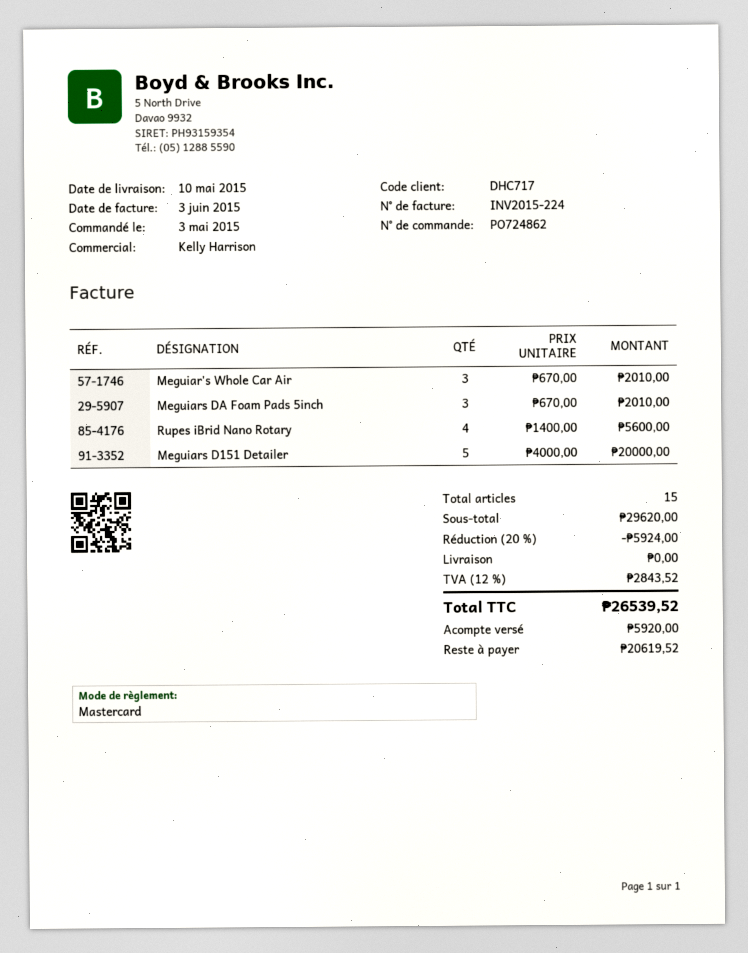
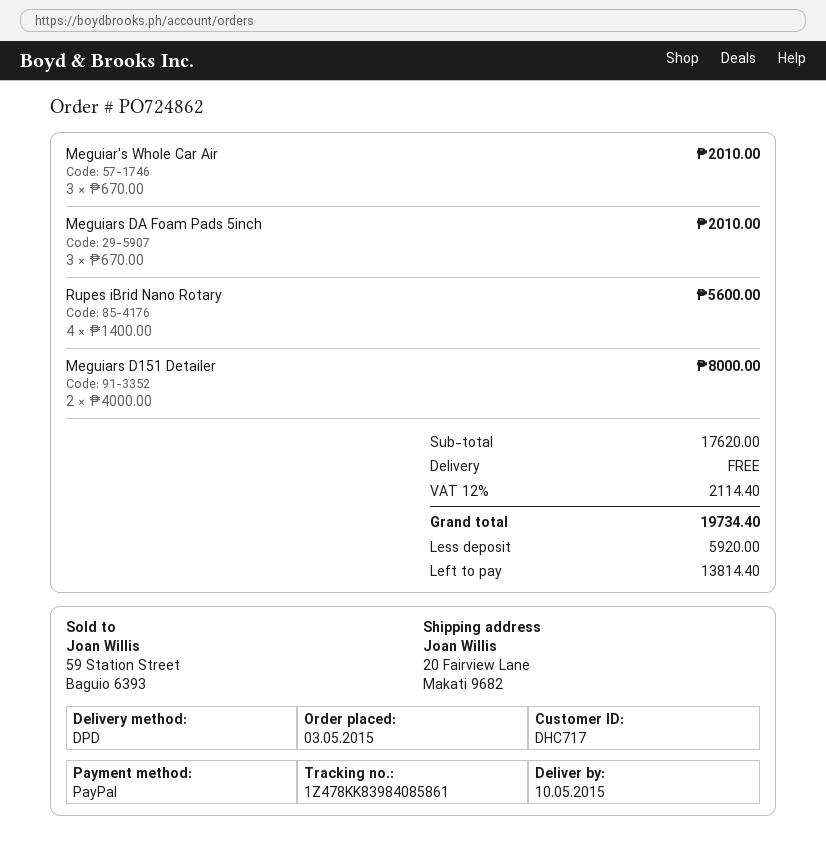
payment method: Mastercard -> PayPal
Meguiars D151 Detailer: 5 x 4000.00 = 20000.00 -> 2 x 4000.00 = 8000.00
subtotal: 29620.00 -> 17620.00
discount: 20% = 5924.00 -> none
tax: 12% = 2843.52 -> 12% = 2114.40
total: 26539.52 -> 19734.40
balance: 20619.52 -> 13814.40

